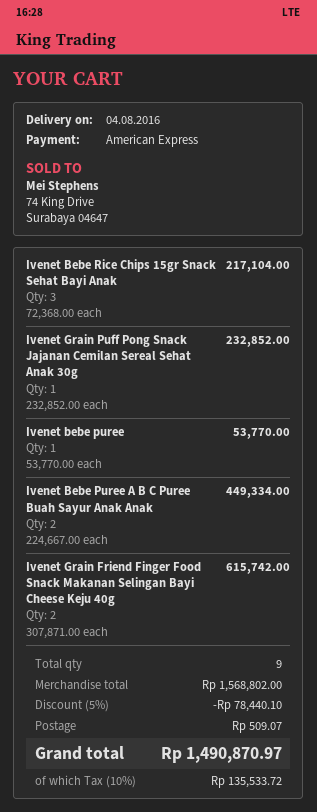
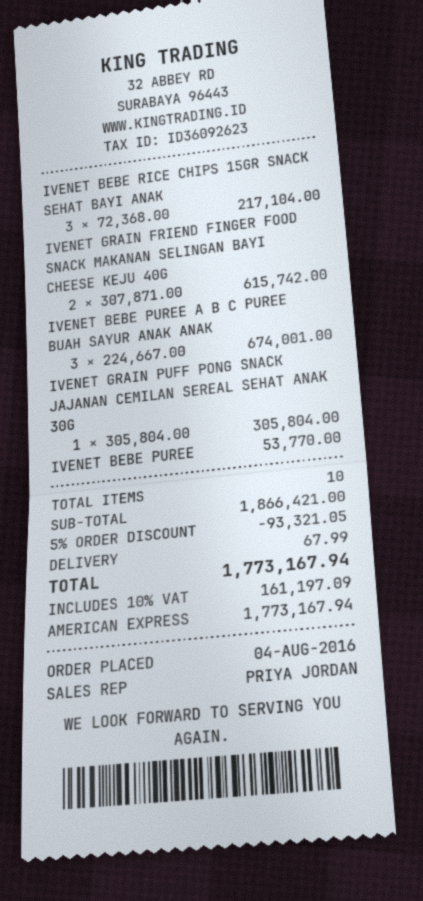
Ivenet Grain Puff Pong Snack Jajanan Cemilan Sereal Sehat Anak 30g: 1 x 232852.00 = 232852.00 -> 1 x 305804.00 = 305804.00
Ivenet Bebe Puree A B C Puree Buah Sayur Anak Anak: 2 x 224667.00 = 449334.00 -> 3 x 224667.00 = 674001.00
total quantity: 9 -> 10
subtotal: 1568802.00 -> 1866421.00
discount: 5% = 78440.10 -> 5% = 93321.05
shipping: 509.07 -> 67.99
tax: 10% = 135533.72 -> 10% = 161197.09
total: 1490870.97 -> 1773167.94

